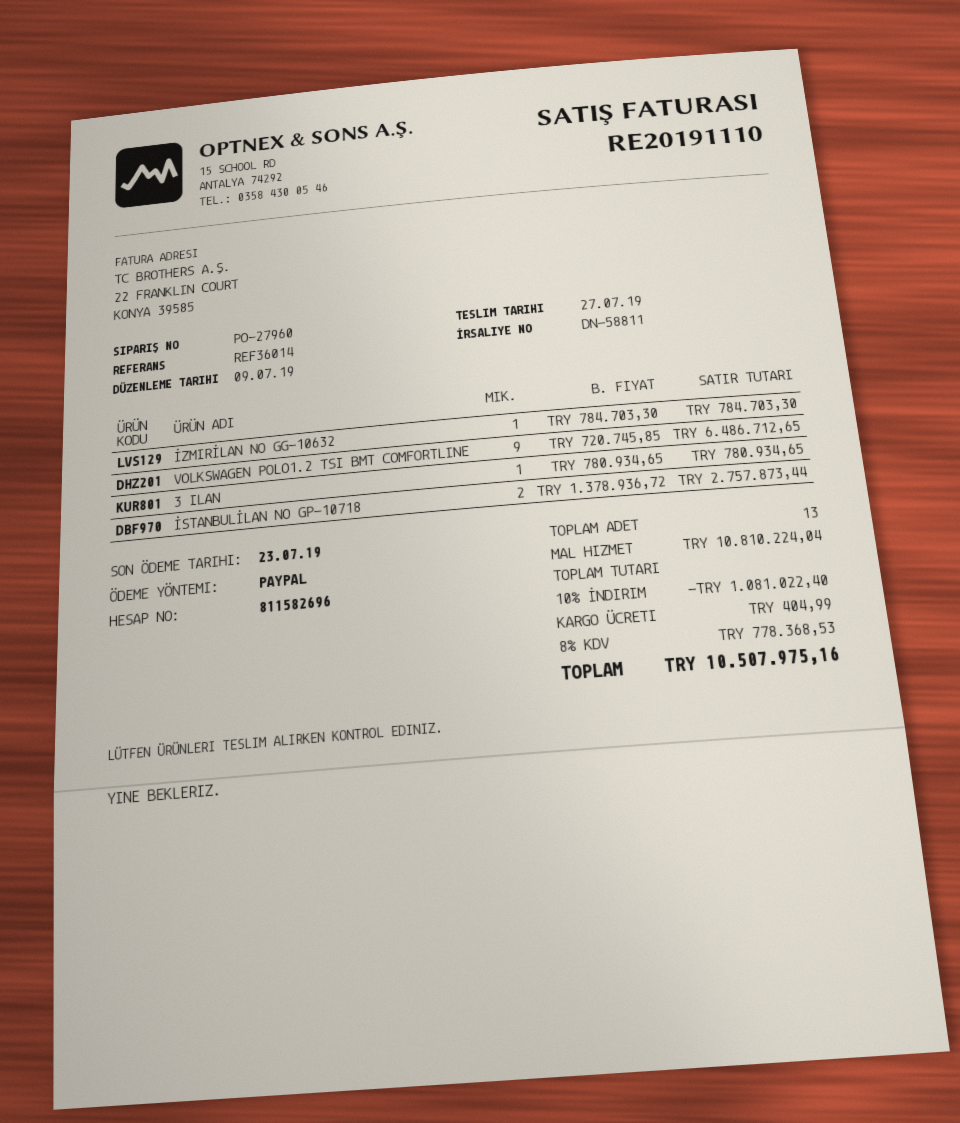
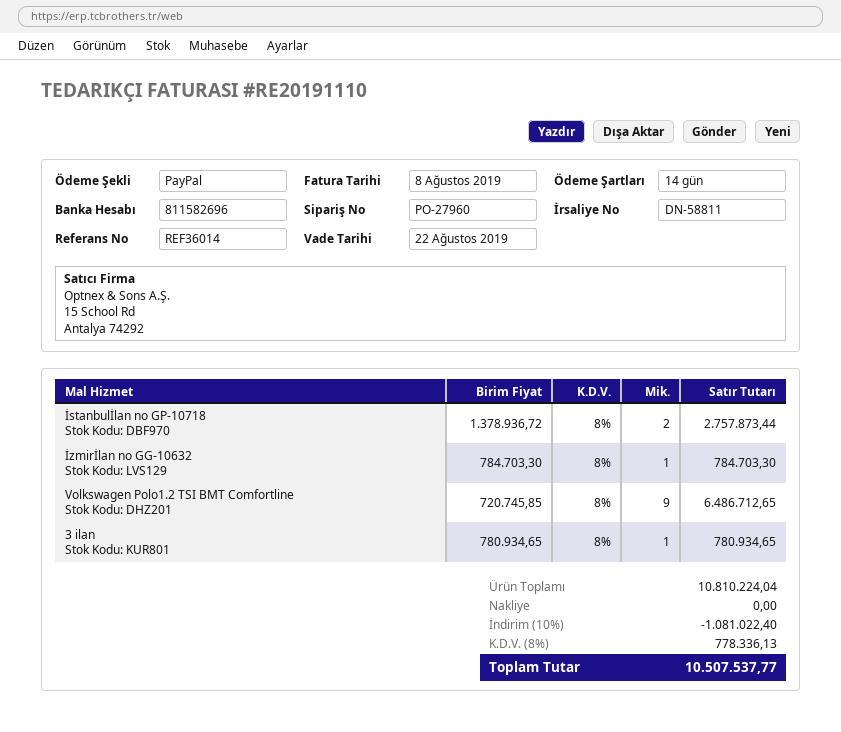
invoice date: 2019-07-09 -> 2019-08-08
due date: 2019-07-23 -> 2019-08-22
shipping: 404.99 -> 0.00
tax: 8% = 778368.53 -> 8% = 778336.13
total: 10507975.16 -> 10507537.77

